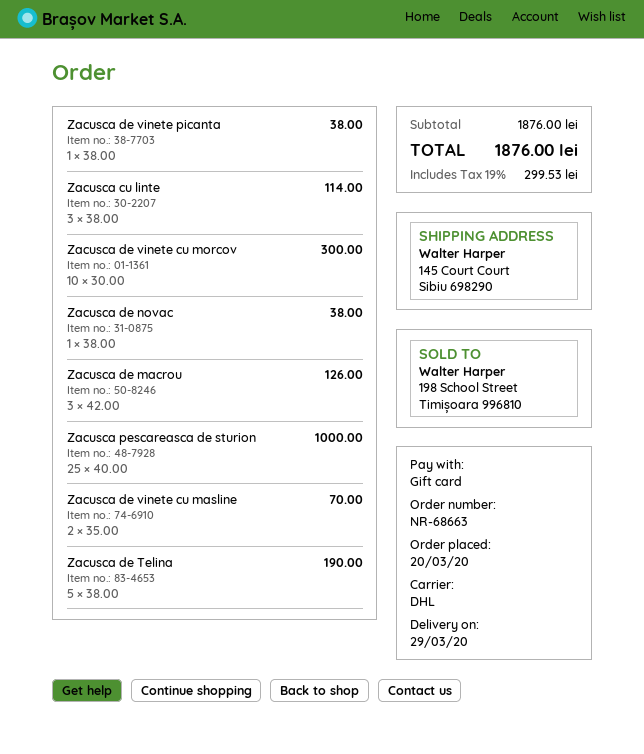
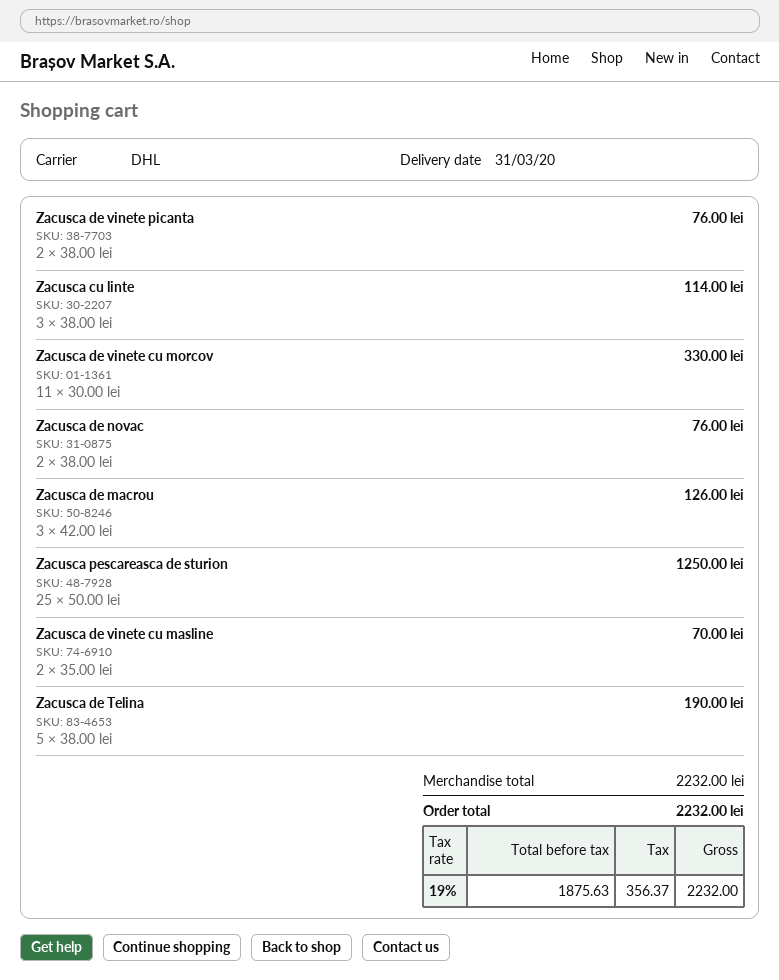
delivery date: 2020-03-29 -> 2020-03-31
Zacusca de vinete picanta: 1 x 38.00 = 38.00 -> 2 x 38.00 = 76.00
Zacusca de vinete cu morcov: 10 x 30.00 = 300.00 -> 11 x 30.00 = 330.00
Zacusca de novac: 1 x 38.00 = 38.00 -> 2 x 38.00 = 76.00
Zacusca pescareasca de sturion: 25 x 40.00 = 1000.00 -> 25 x 50.00 = 1250.00
subtotal: 1876.00 -> 2232.00
tax: 19% = 299.53 -> 19% = 356.37
total: 1876.00 -> 2232.00

